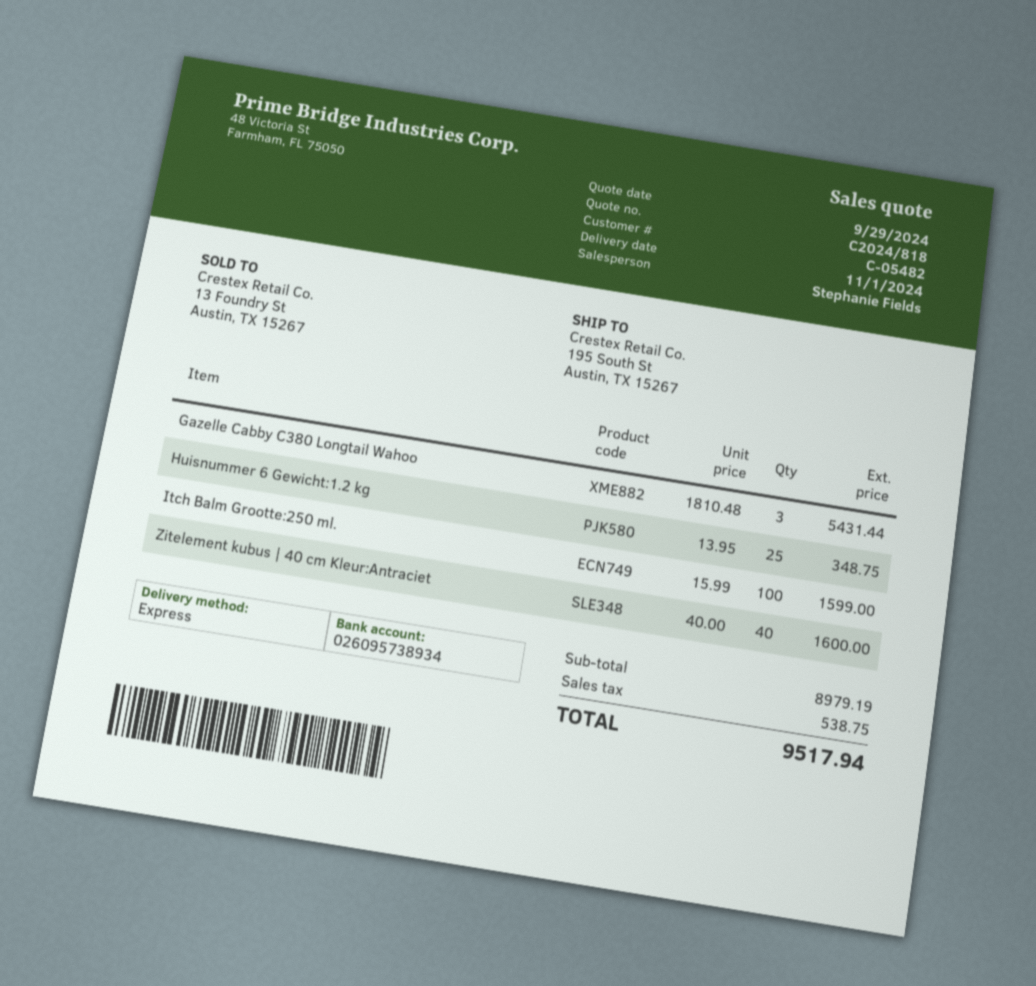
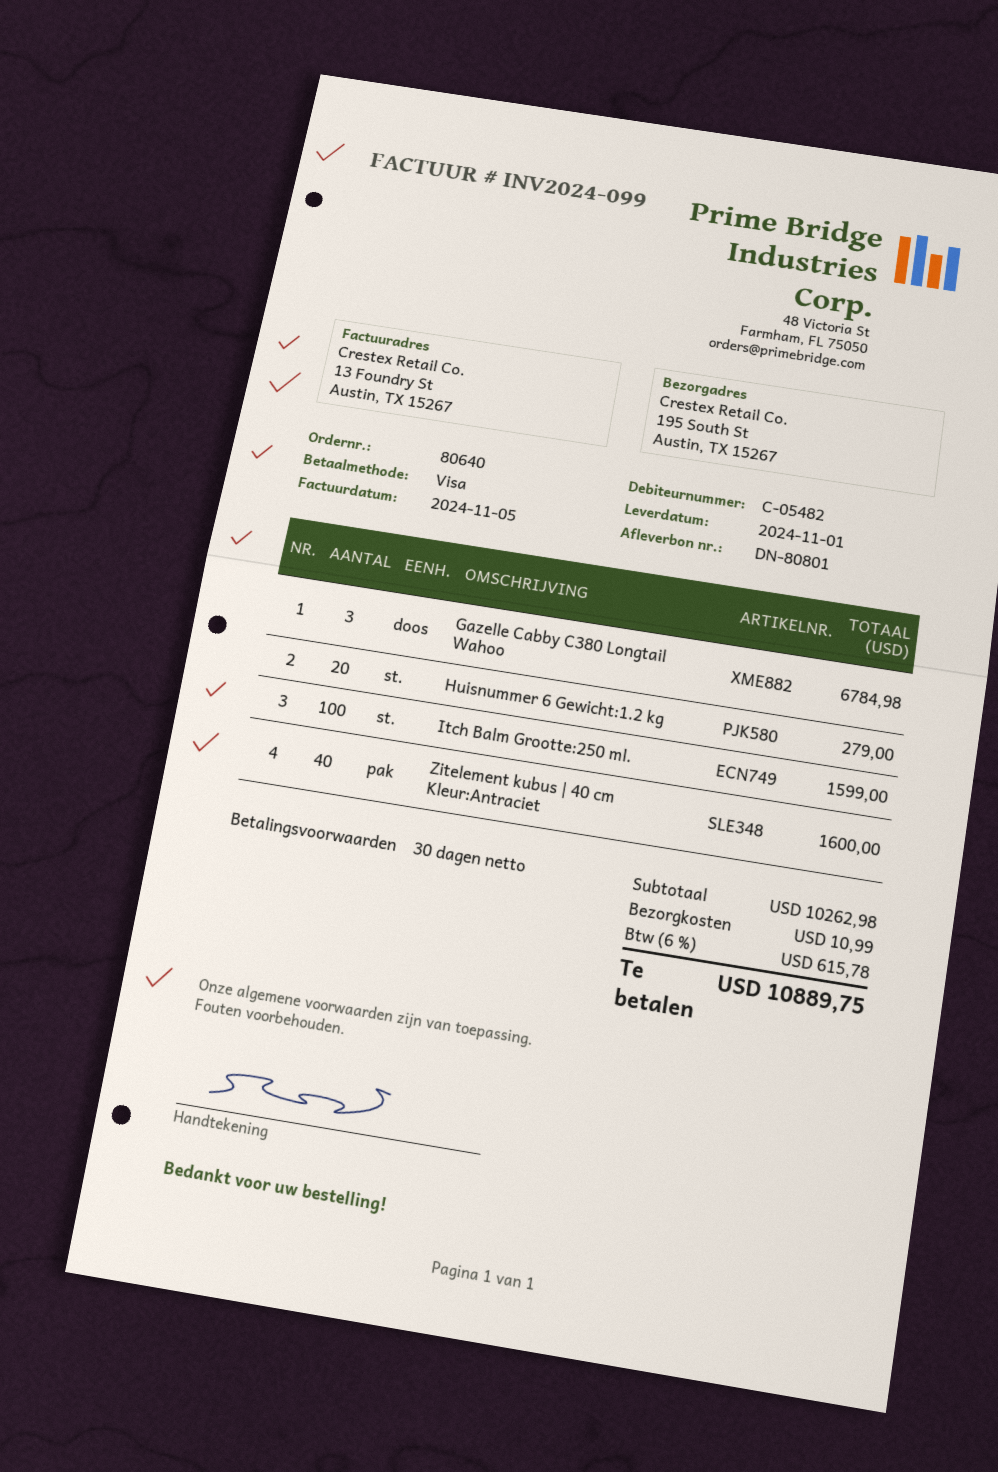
Gazelle Cabby C380 Longtail Wahoo: 3 for 5431.44 -> 3 for 6784.98
Huisnummer 6 Gewicht:1.2 kg: 25 for 348.75 -> 20 for 279.00
subtotal: 8979.19 -> 10262.98
shipping: none -> 10.99
tax: 538.75 -> 615.78
total: 9517.94 -> 10889.75

